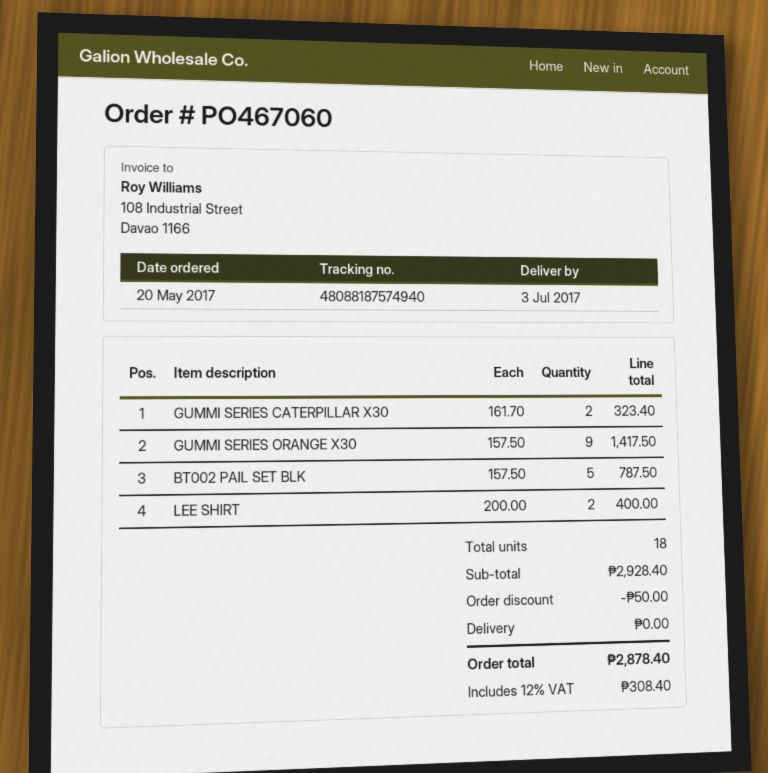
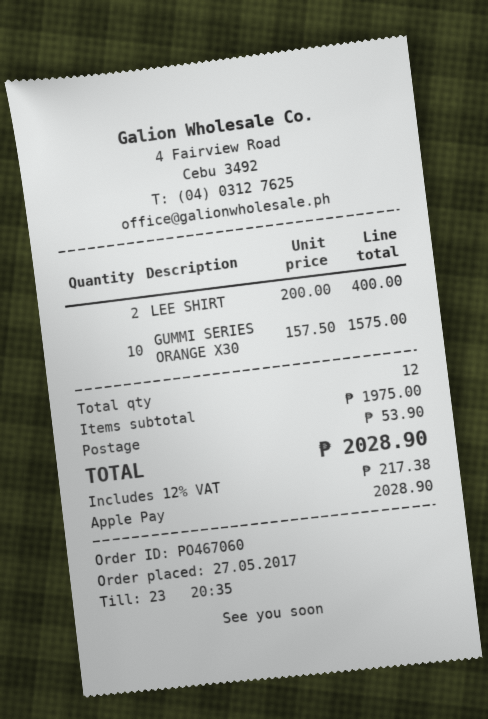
order date: 2017-05-20 -> 2017-05-27
GUMMI SERIES CATERPILLAR X30: 2 x 161.70 = 323.40 -> none
GUMMI SERIES ORANGE X30: 9 x 157.50 = 1417.50 -> 10 x 157.50 = 1575.00
BT002 PAIL SET BLK: 5 x 157.50 = 787.50 -> none
total quantity: 18 -> 12
subtotal: 2928.40 -> 1975.00
discount: 50.00 -> none
shipping: 0.00 -> 53.90
tax: 12% = 308.40 -> 12% = 217.38
total: 2878.40 -> 2028.90

